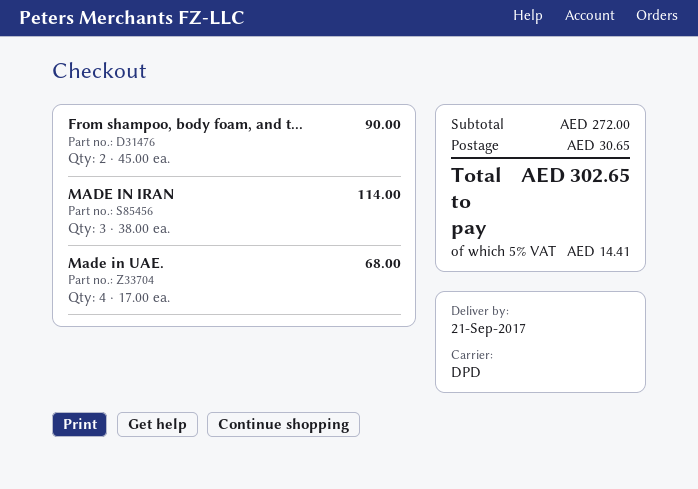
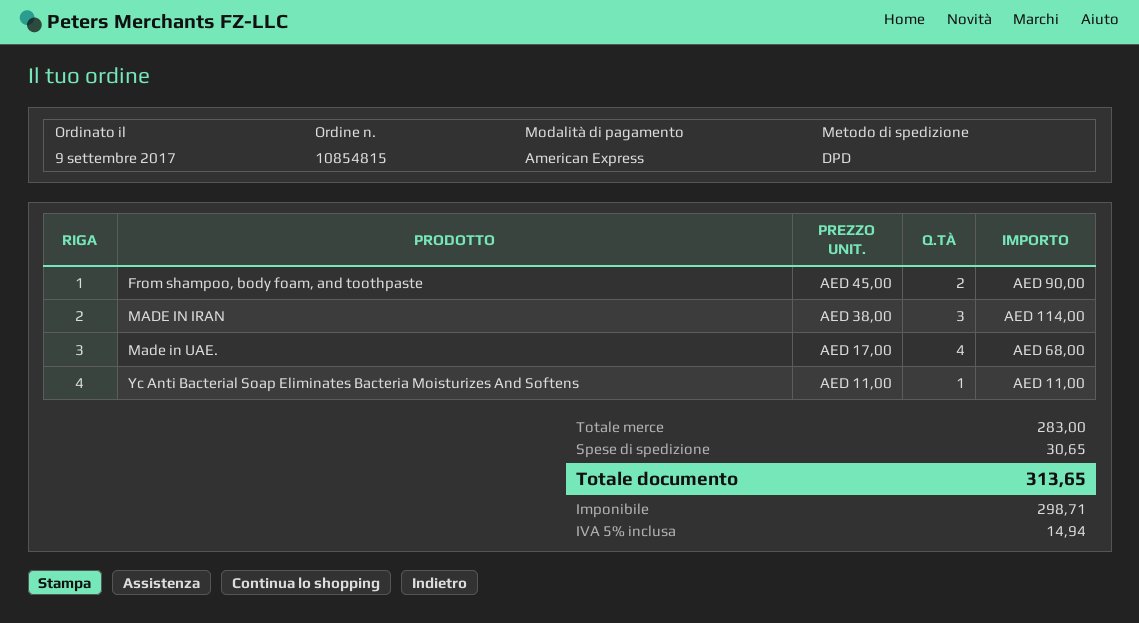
Yc Anti Bacterial Soap Eliminates Bacteria Moisturizes And Softens: none -> 1 x 11.00 = 11.00
subtotal: 272.00 -> 283.00
tax: 5% = 14.41 -> 5% = 14.94
total: 302.65 -> 313.65

